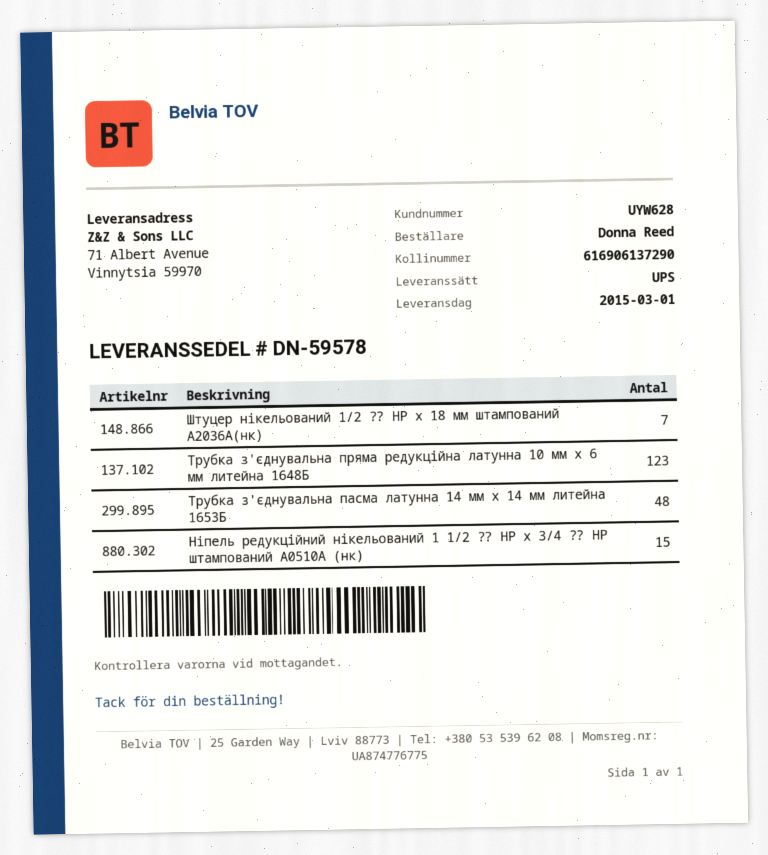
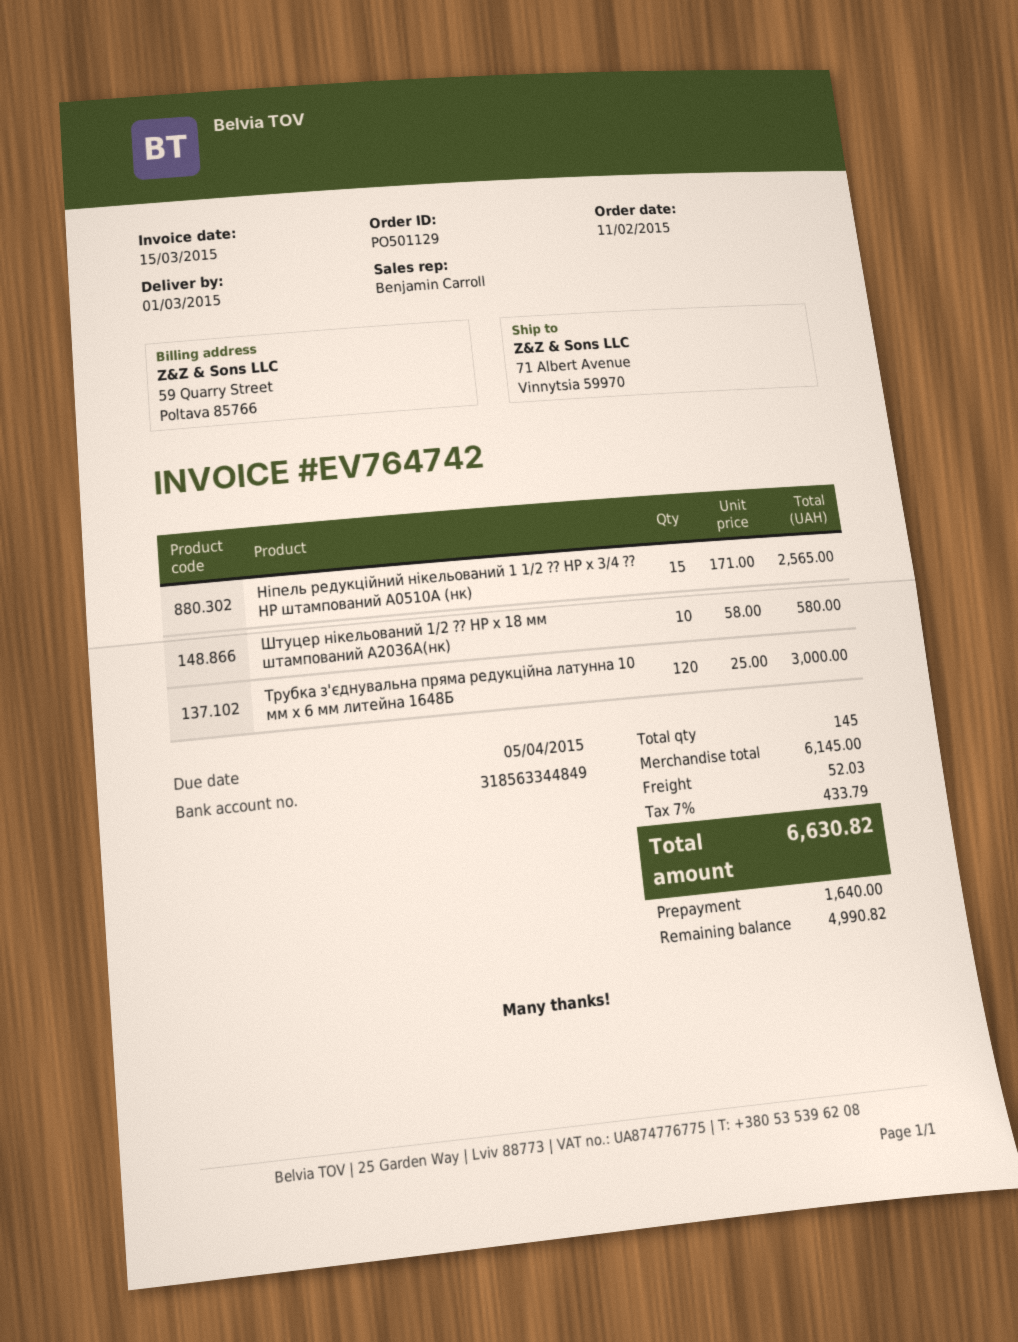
Штуцер нікельований 1/2 ⁇ НР х 18 мм штампований А2036А(нк): 7 -> 10
Трубка з'єднувальна пряма редукційна латунна 10 мм х 6 мм литейна 1648Б: 123 -> 120
Трубка з'єднувальна пасма латунна 14 мм х 14 мм литейна 1653Б: 48 -> none

